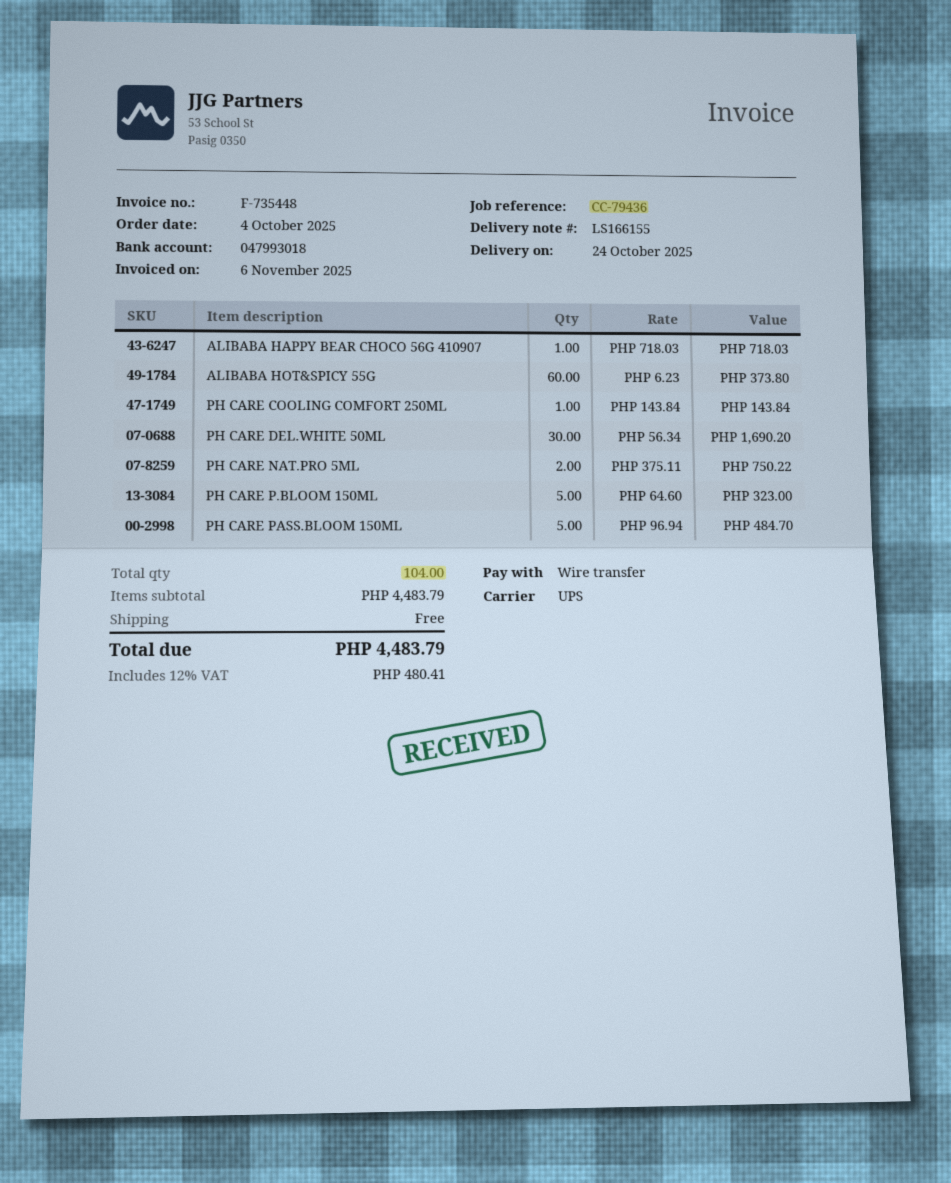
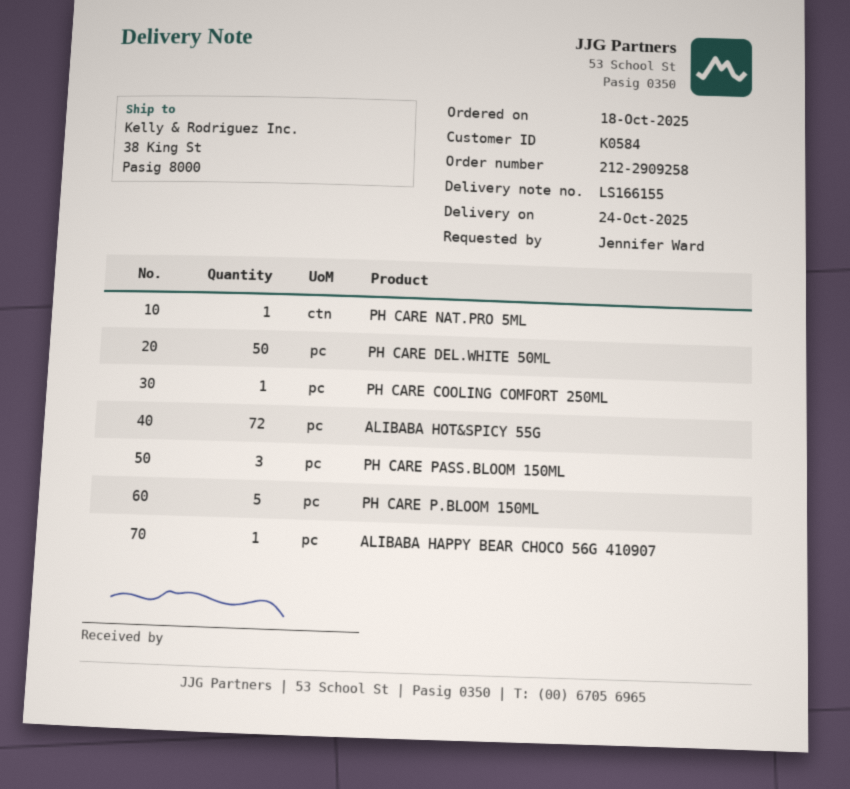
order date: 2025-10-04 -> 2025-10-18
ALIBABA HOT&SPICY 55G: 60 -> 72
PH CARE DEL.WHITE 50ML: 30 -> 50
PH CARE NAT.PRO 5ML: 2 -> 1
PH CARE PASS.BLOOM 150ML: 5 -> 3

